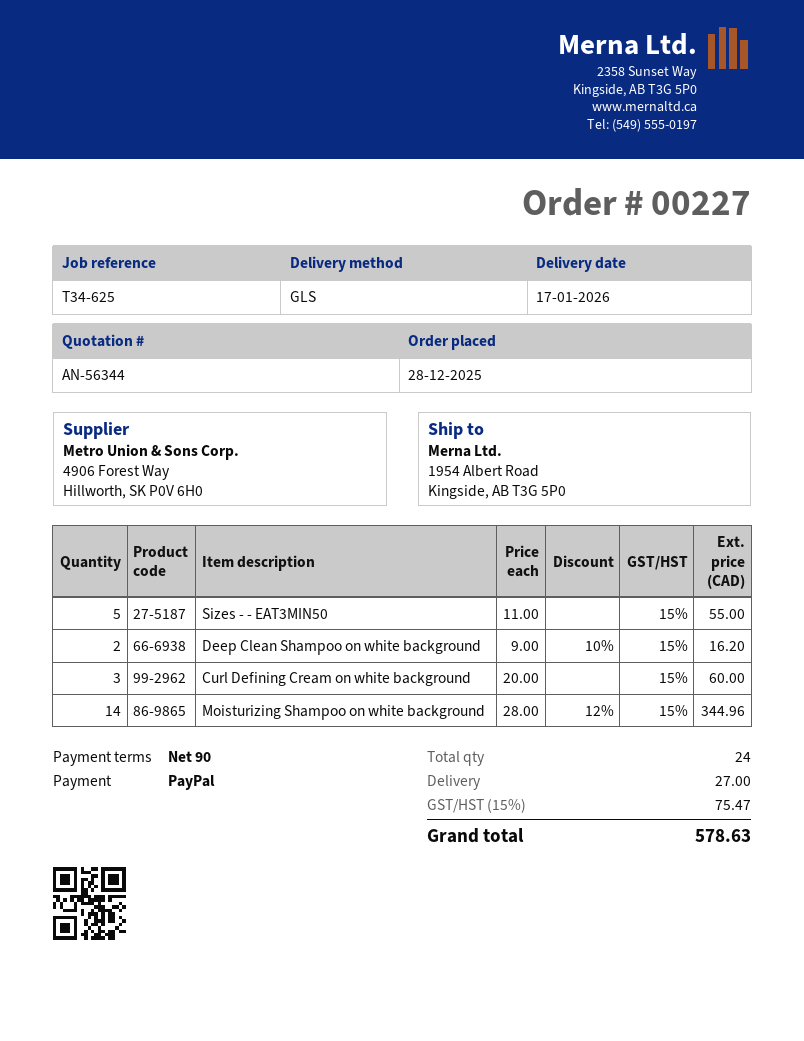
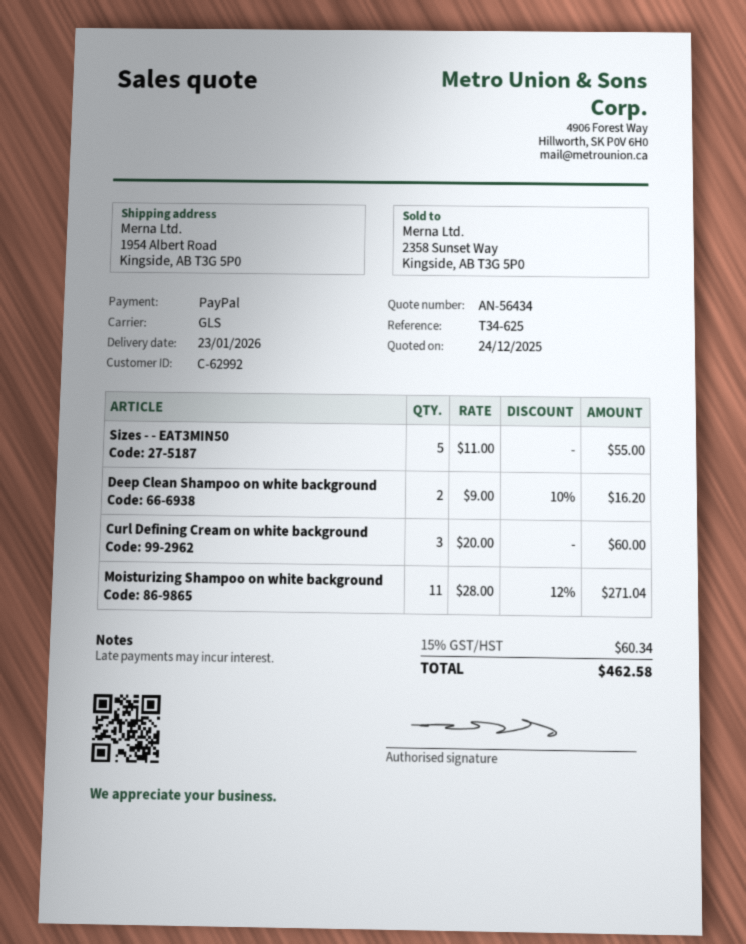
quote number: AN-56344 -> AN-56434
delivery date: 2026-01-17 -> 2026-01-23
Moisturizing Shampoo on white background: 14 x 28.00 - 12% = 344.96 -> 11 x 28.00 - 12% = 271.04
shipping: 27.00 -> none
tax: 15% = 75.47 -> 15% = 60.34
total: 578.63 -> 462.58

